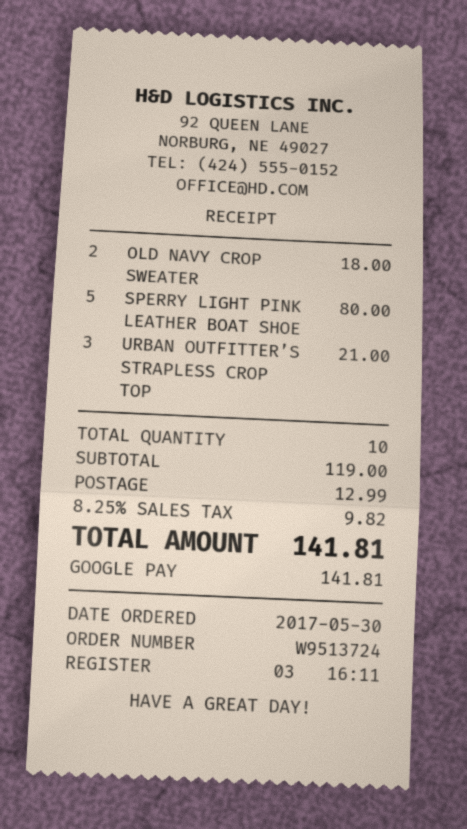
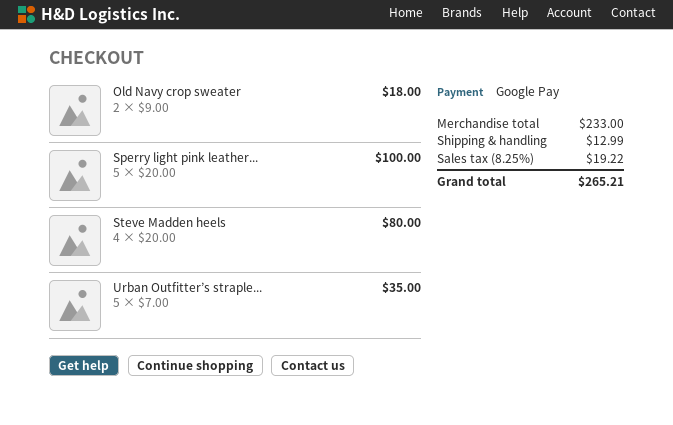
SPERRY LIGHT PINK LEATHER BOAT SHOE: 5 for 80.00 -> 5 for 100.00
URBAN OUTFITTER’S STRAPLESS CROP TOP: 3 for 21.00 -> 5 for 35.00
Steve Madden heels: none -> 4 for 80.00
subtotal: 119.00 -> 233.00
tax: 8.25% = 9.82 -> 8.25% = 19.22
total: 141.81 -> 265.21

